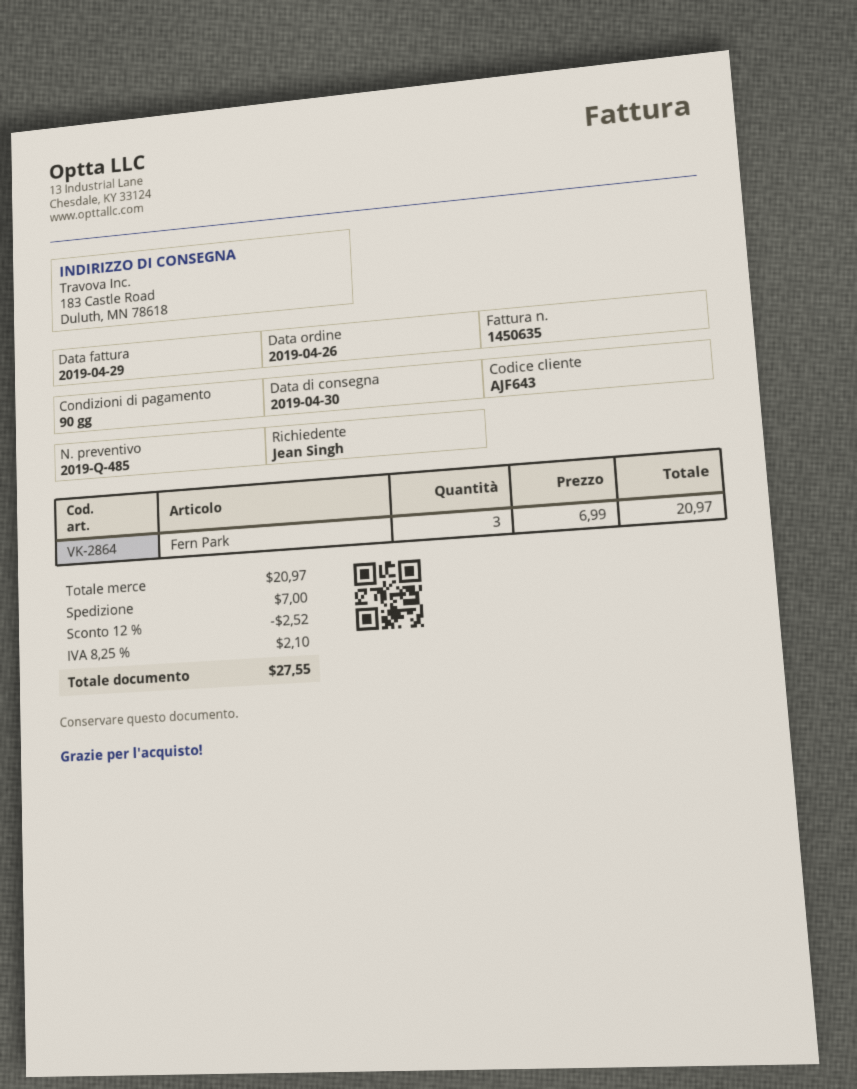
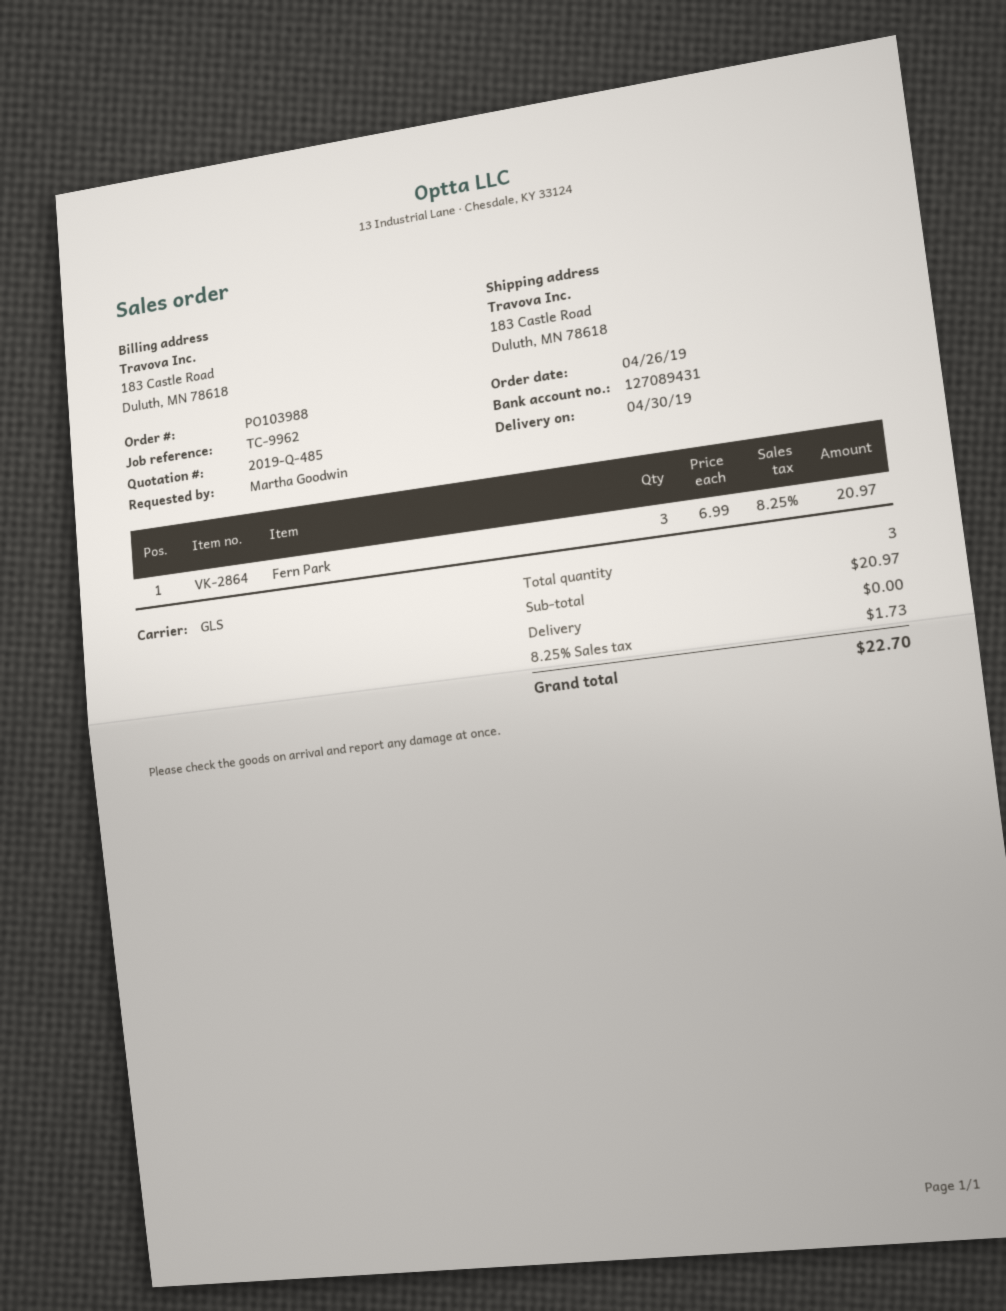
ordered by: Jean Singh -> Martha Goodwin
discount: 12% = 2.52 -> none
shipping: 7.00 -> 0.00
tax: 8.25% = 2.10 -> 8.25% = 1.73
total: 27.55 -> 22.70

